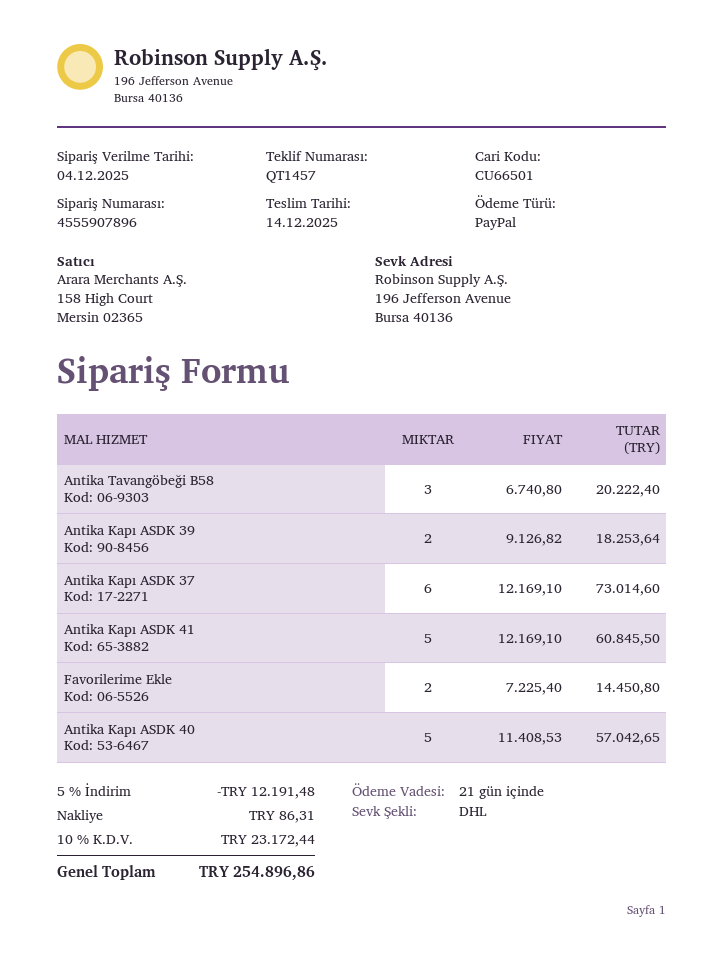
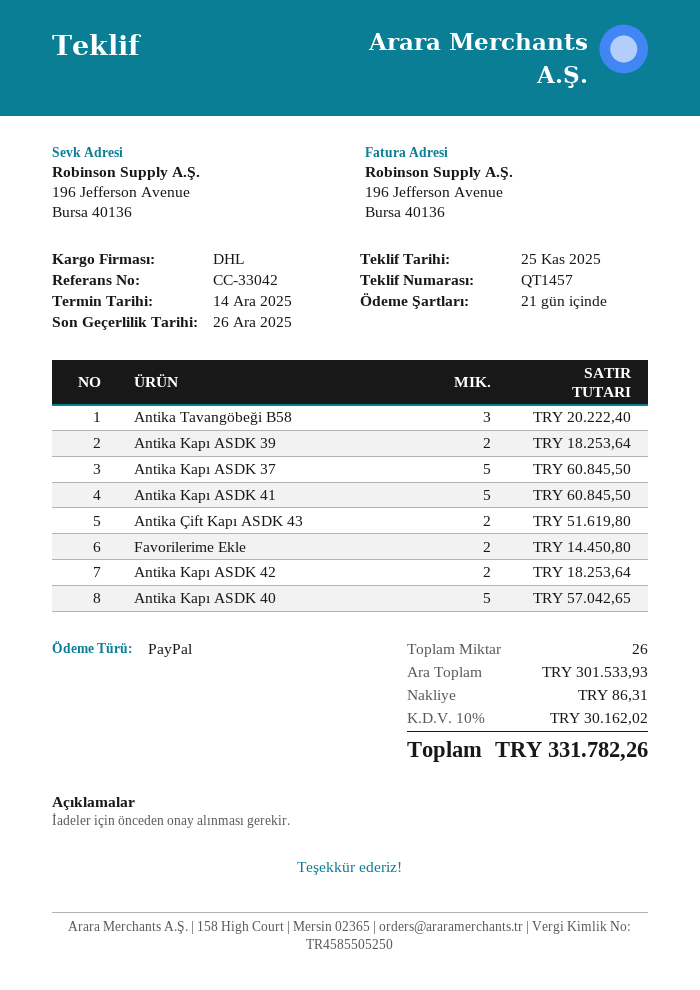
Antika Kapı ASDK 37: 6 for 73014.60 -> 5 for 60845.50
Antika Çift Kapı ASDK 43: none -> 2 for 51619.80
Antika Kapı ASDK 42: none -> 2 for 18253.64
discount: 5% = 12191.48 -> none
tax: 10% = 23172.44 -> 10% = 30162.02
total: 254896.86 -> 331782.26

